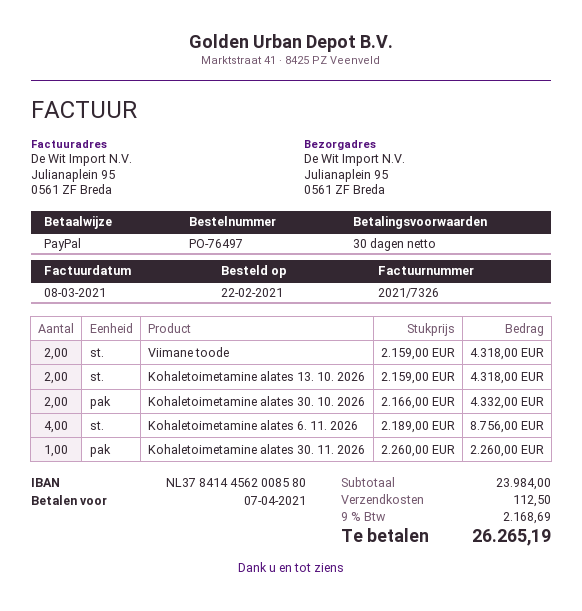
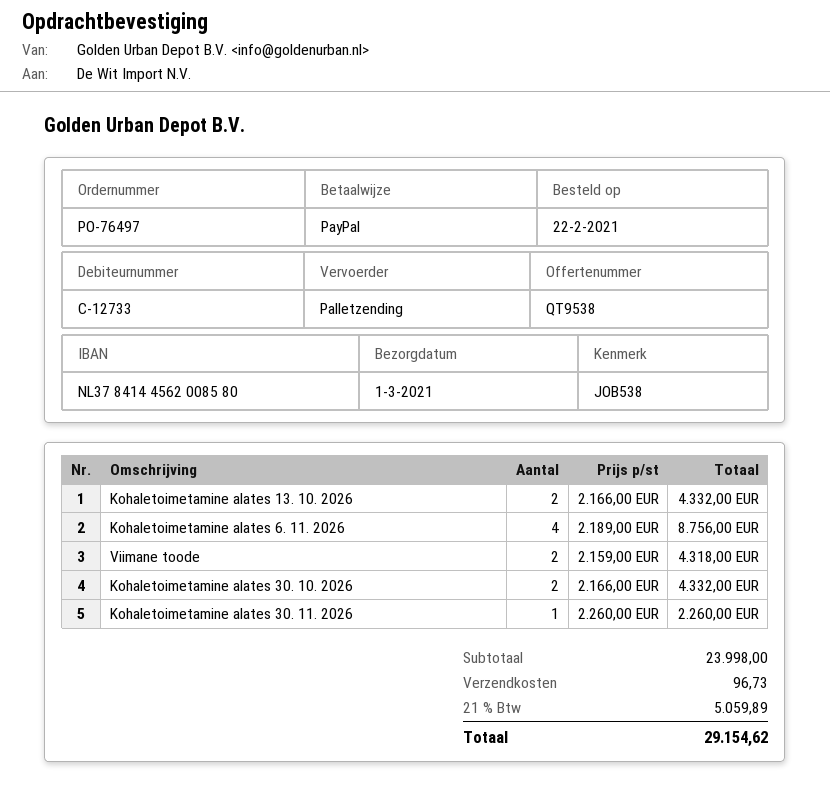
Kohaletoimetamine alates 13. 10. 2026: 2 x 2159.00 = 4318.00 -> 2 x 2166.00 = 4332.00
subtotal: 23984.00 -> 23998.00
shipping: 112.50 -> 96.73
tax: 9% = 2168.69 -> 21% = 5059.89
total: 26265.19 -> 29154.62

